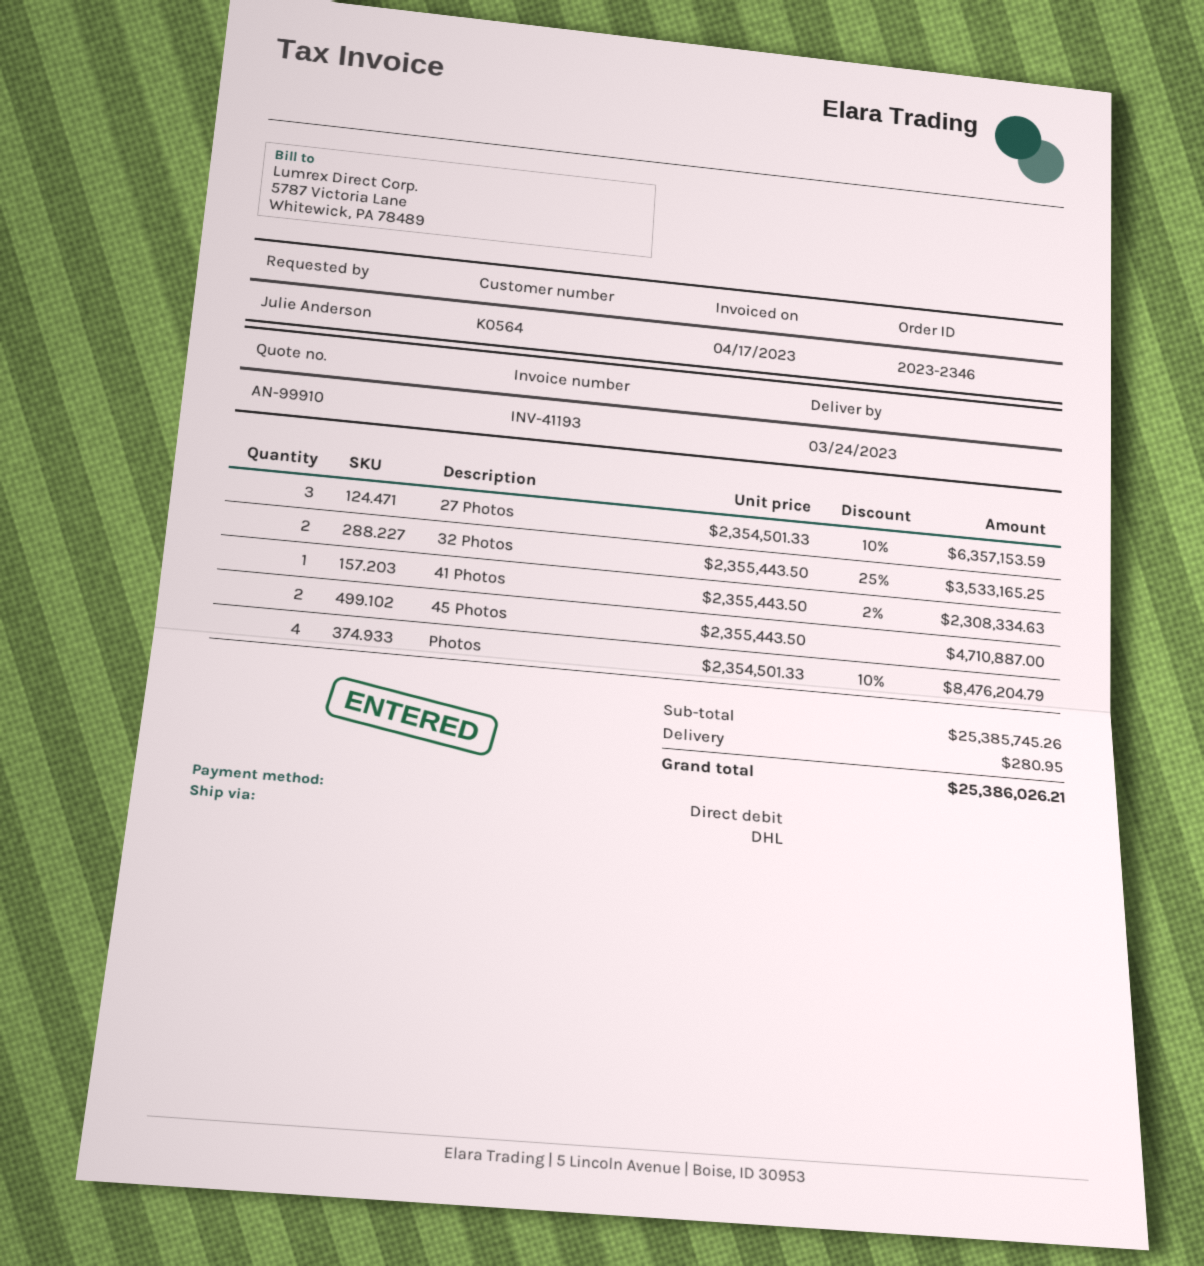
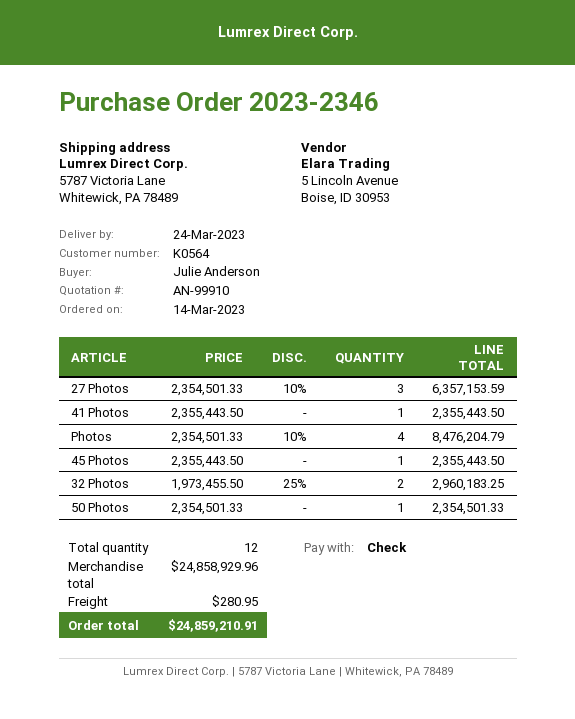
payment method: direct debit -> cheque
32 Photos: 2 x 2355443.50 - 25% = 3533165.25 -> 2 x 1973455.50 - 25% = 2960183.25
41 Photos: 1 x 2355443.50 - 2% = 2308334.63 -> 1 x 2355443.50 = 2355443.50
45 Photos: 2 x 2355443.50 = 4710887.00 -> 1 x 2355443.50 = 2355443.50
50 Photos: none -> 1 x 2354501.33 = 2354501.33
subtotal: 25385745.26 -> 24858929.96
total: 25386026.21 -> 24859210.91

